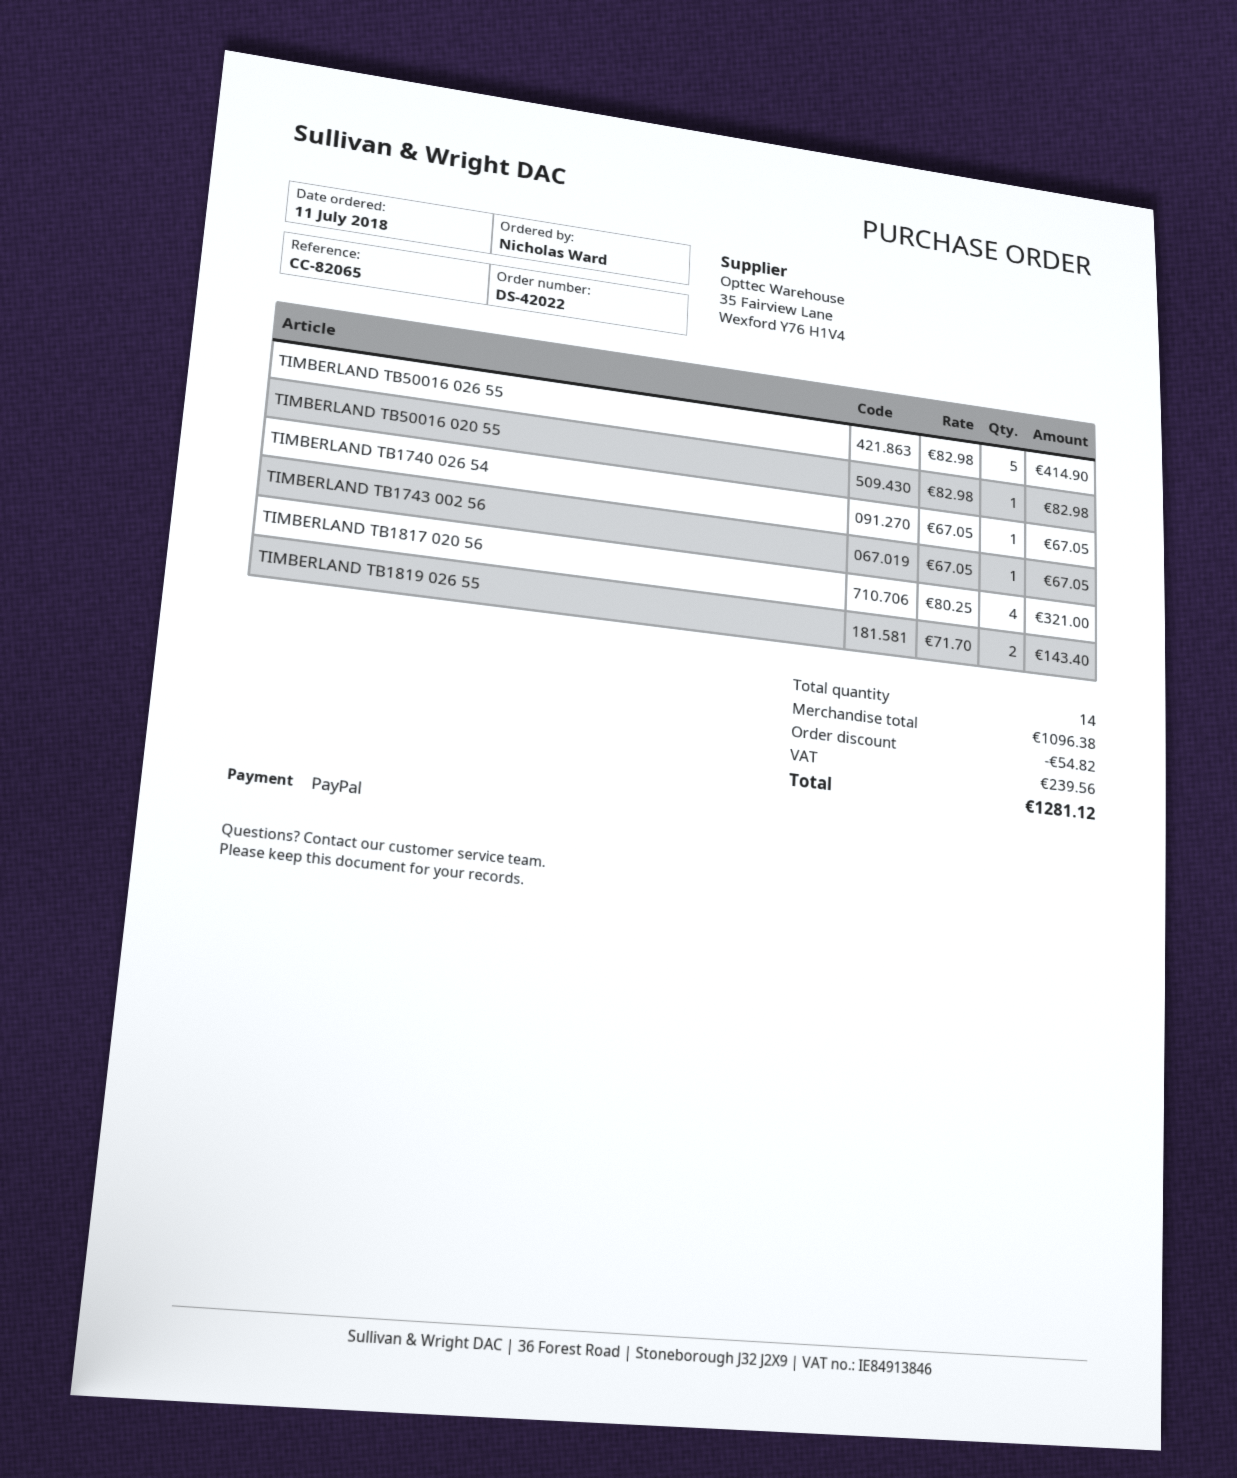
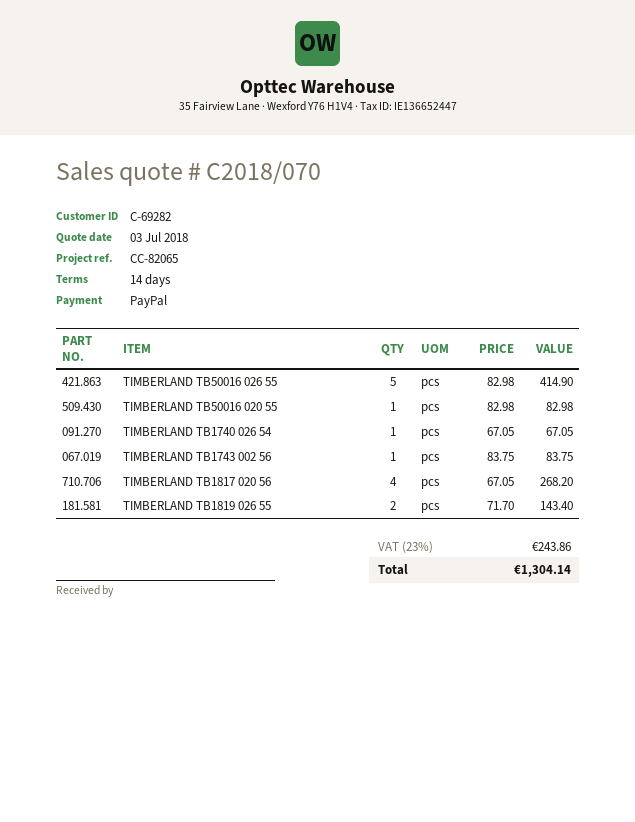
TIMBERLAND TB1743 002 56: 1 x 67.05 = 67.05 -> 1 x 83.75 = 83.75
TIMBERLAND TB1817 020 56: 4 x 80.25 = 321.00 -> 4 x 67.05 = 268.20
discount: 54.82 -> none
tax: 239.56 -> 243.86
total: 1281.12 -> 1304.14

